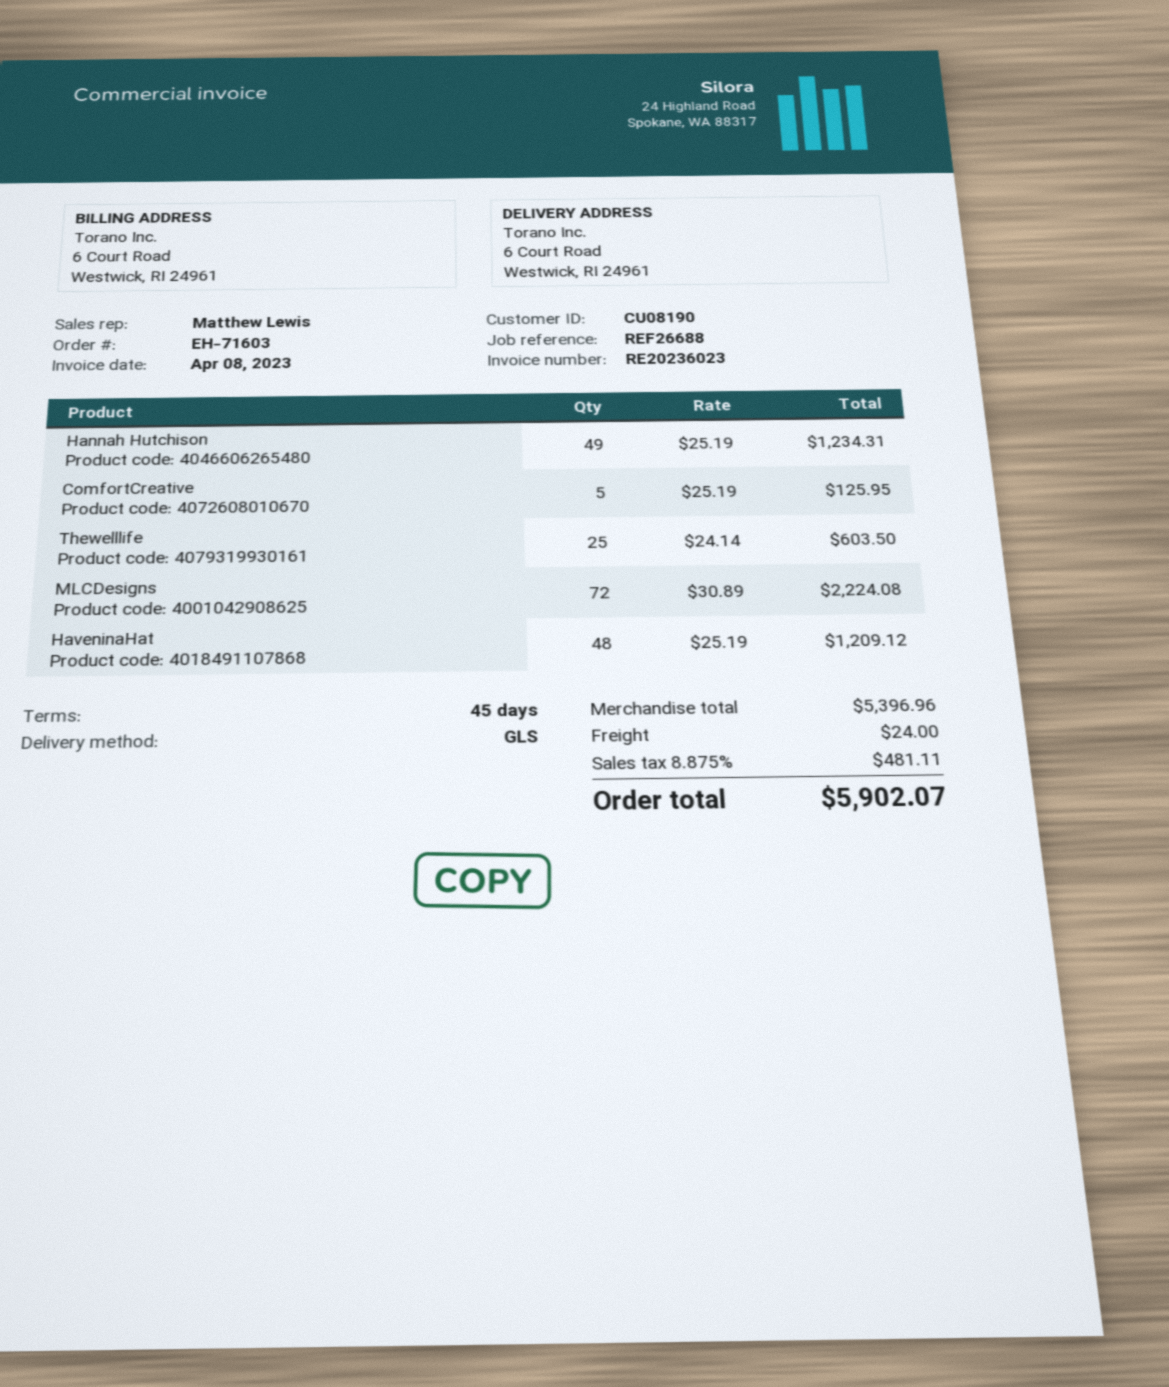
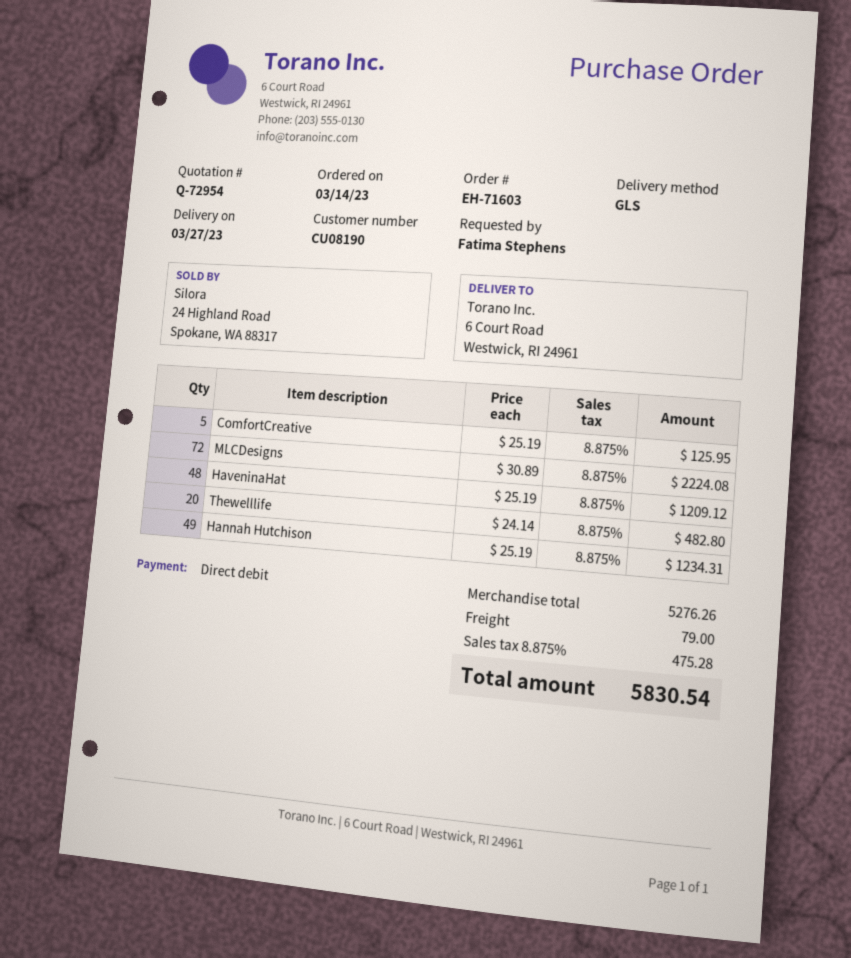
Thewelllife: 25 x 24.14 = 603.50 -> 20 x 24.14 = 482.80
subtotal: 5396.96 -> 5276.26
shipping: 24.00 -> 79.00
tax: 8.875% = 481.11 -> 8.875% = 475.28
total: 5902.07 -> 5830.54

